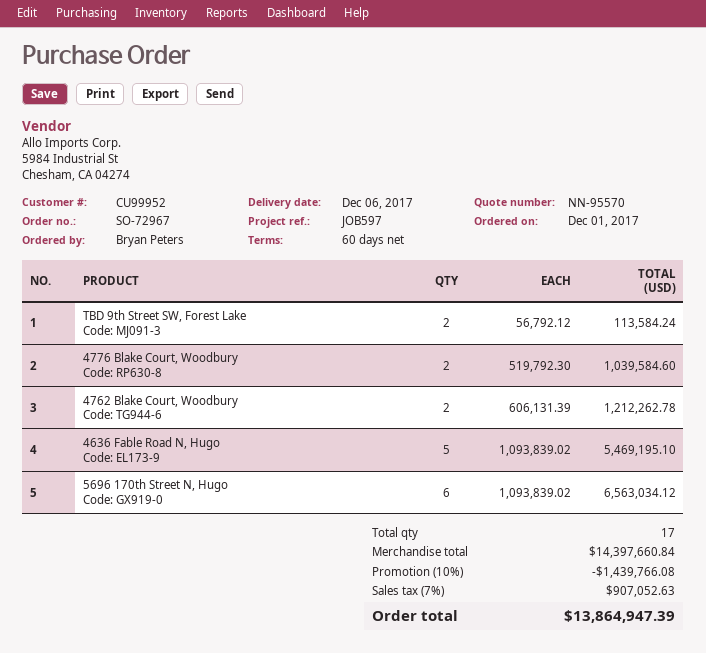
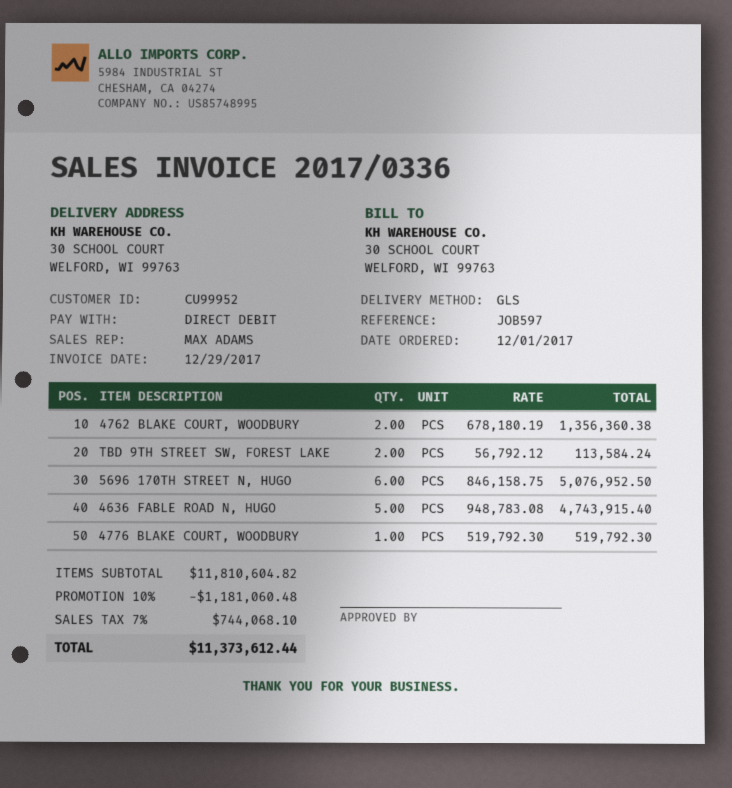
4776 Blake Court, Woodbury: 2 x 519792.30 = 1039584.60 -> 1 x 519792.30 = 519792.30
4762 Blake Court, Woodbury: 2 x 606131.39 = 1212262.78 -> 2 x 678180.19 = 1356360.38
4636 Fable Road N, Hugo: 5 x 1093839.02 = 5469195.10 -> 5 x 948783.08 = 4743915.40
5696 170th Street N, Hugo: 6 x 1093839.02 = 6563034.12 -> 6 x 846158.75 = 5076952.50
subtotal: 14397660.84 -> 11810604.82
discount: 10% = 1439766.08 -> 10% = 1181060.48
tax: 7% = 907052.63 -> 7% = 744068.10
total: 13864947.39 -> 11373612.44

